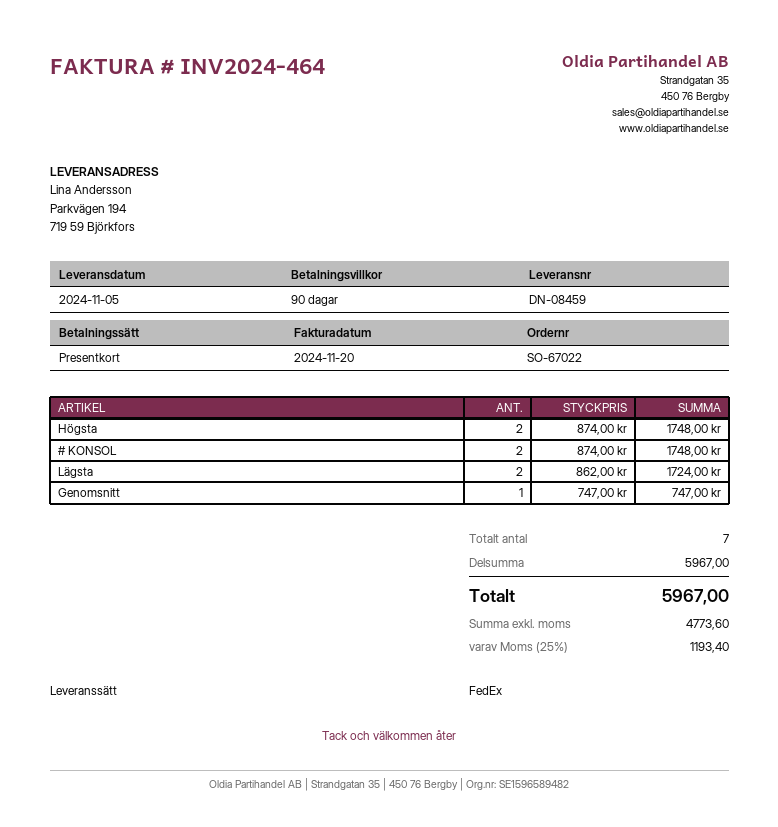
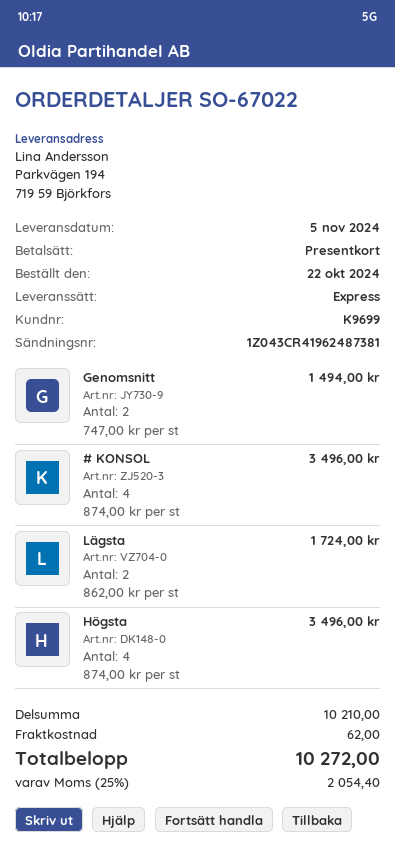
shipping method: FedEx -> express
Högsta: 2 x 874.00 = 1748.00 -> 4 x 874.00 = 3496.00
# KONSOL: 2 x 874.00 = 1748.00 -> 4 x 874.00 = 3496.00
Genomsnitt: 1 x 747.00 = 747.00 -> 2 x 747.00 = 1494.00
subtotal: 5967.00 -> 10210.00
shipping: none -> 62.00
tax: 25% = 1193.40 -> 25% = 2054.40
total: 5967.00 -> 10272.00

